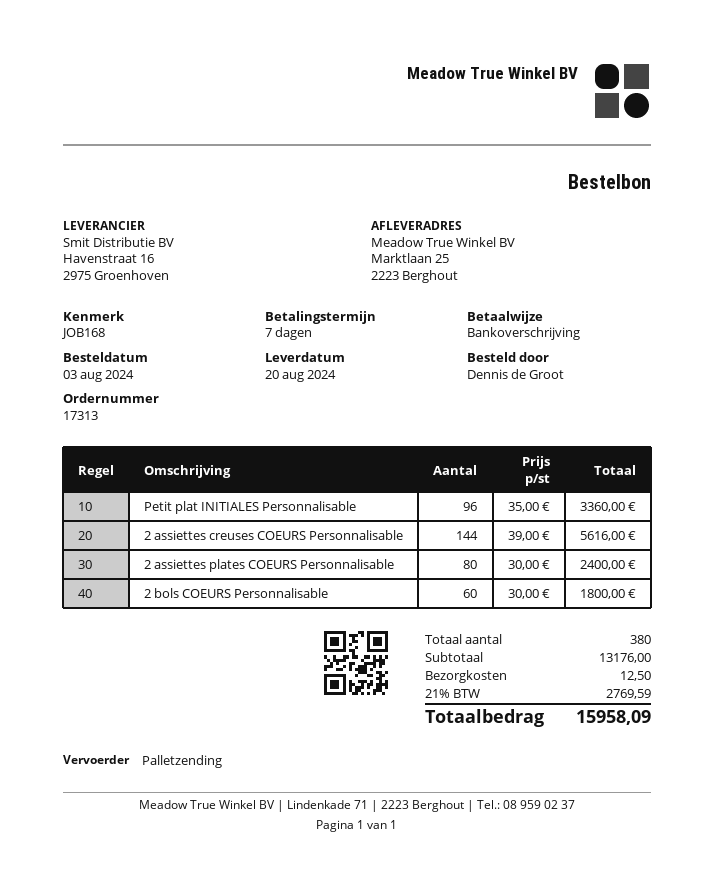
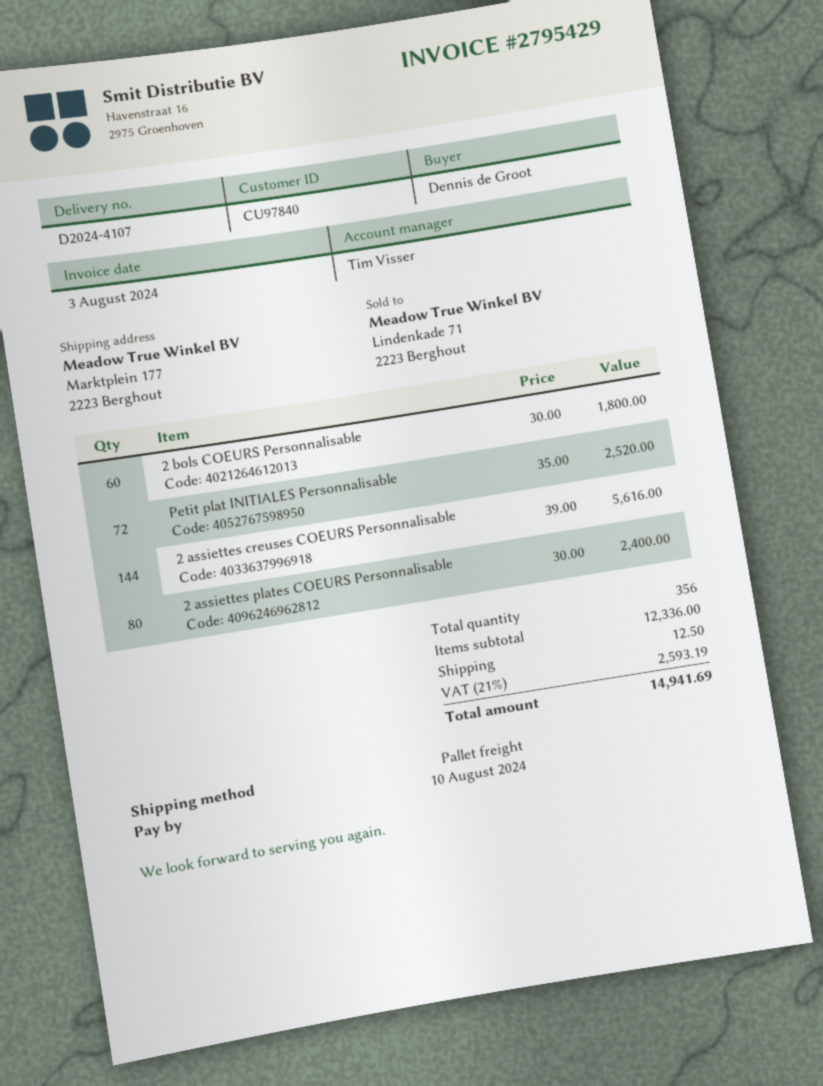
ship to: Marktlaan 25, 2223 Berghout -> Marktplein 177, 2223 Berghout
Petit plat INITIALES Personnalisable: 96 x 35.00 = 3360.00 -> 72 x 35.00 = 2520.00
total quantity: 380 -> 356
subtotal: 13176.00 -> 12336.00
tax: 21% = 2769.59 -> 21% = 2593.19
total: 15958.09 -> 14941.69

